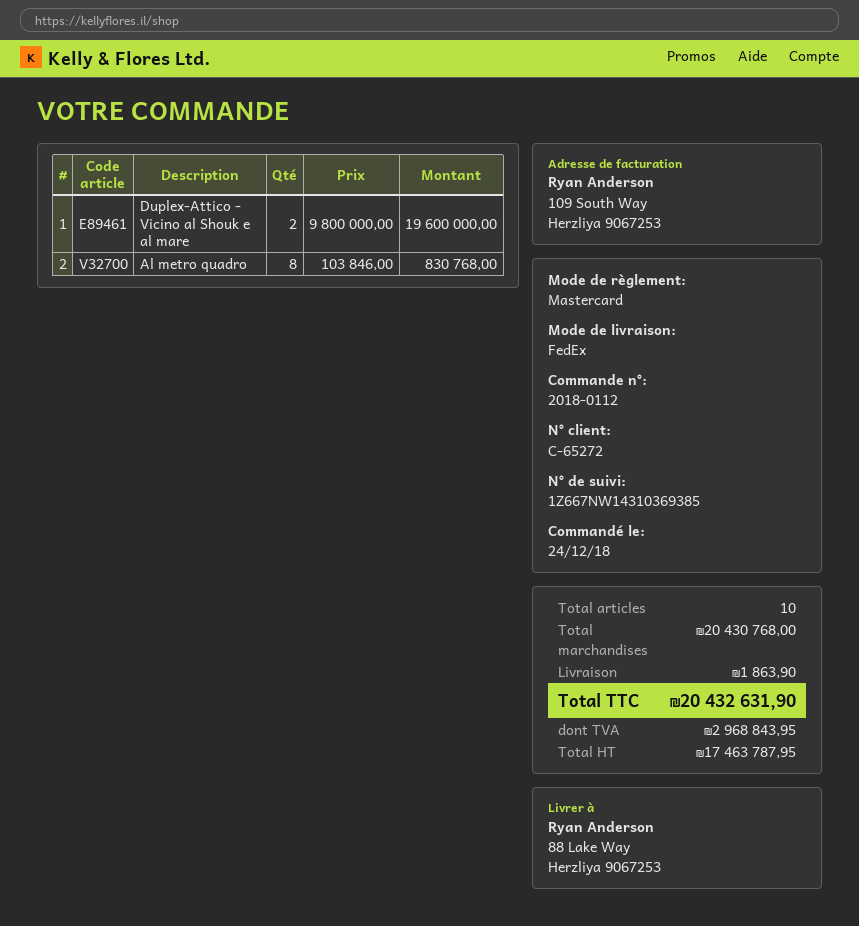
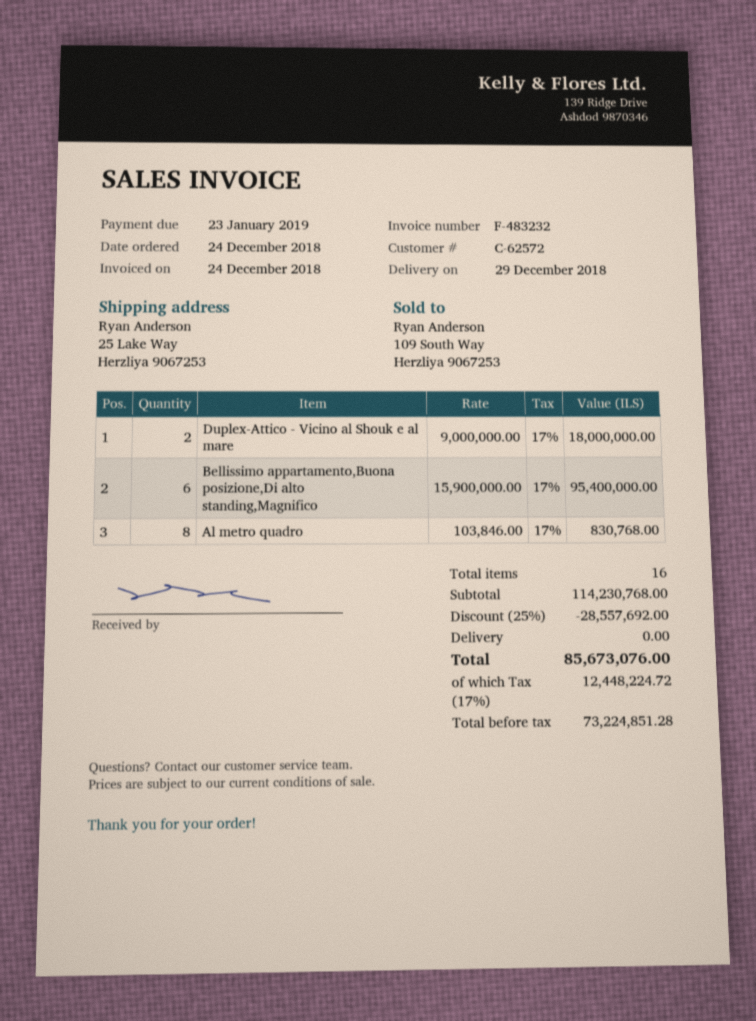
customer number: C-65272 -> C-62572
ship to: 88 Lake Way, Herzliya 9067253 -> 25 Lake Way, Herzliya 9067253
Duplex-Attico - Vicino al Shouk e al mare: 2 x 9800000.00 = 19600000.00 -> 2 x 9000000.00 = 18000000.00
Bellissimo appartamento,Buona posizione,Di alto standing,Magnifico: none -> 6 x 15900000.00 = 95400000.00
total quantity: 10 -> 16
subtotal: 20430768.00 -> 114230768.00
discount: none -> 25% = 28557692.00
shipping: 1863.90 -> 0.00
net: 17463787.95 -> 73224851.28
tax: 2968843.95 -> 12448224.72
total: 20432631.90 -> 85673076.00

